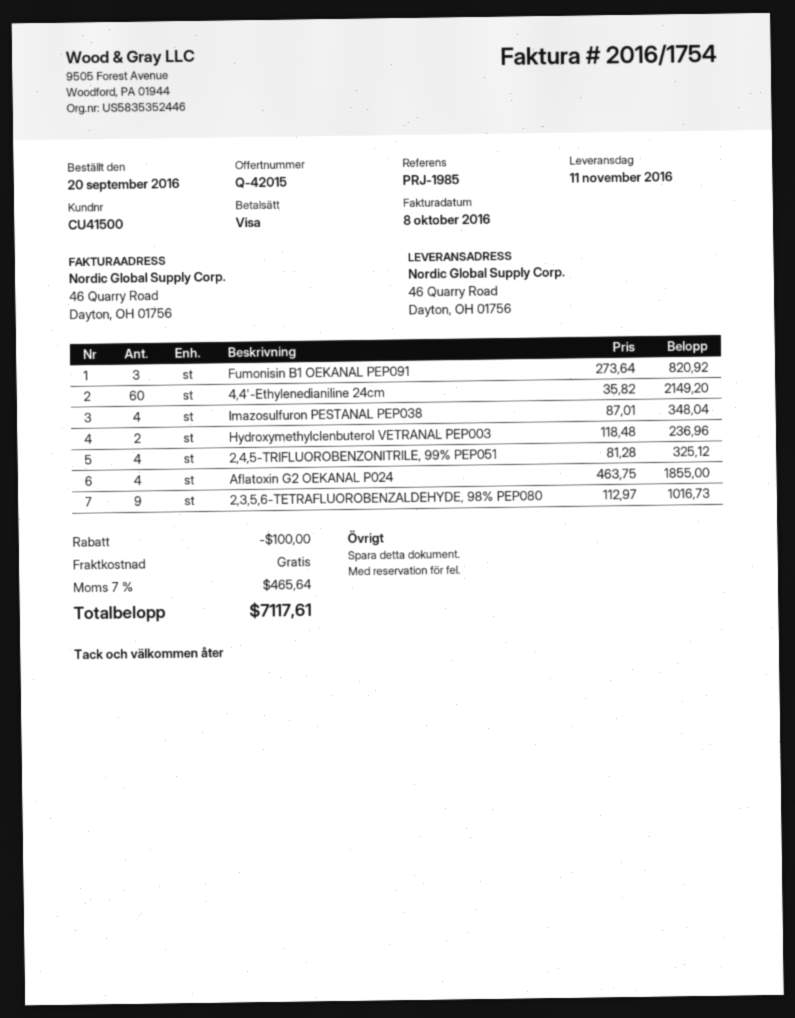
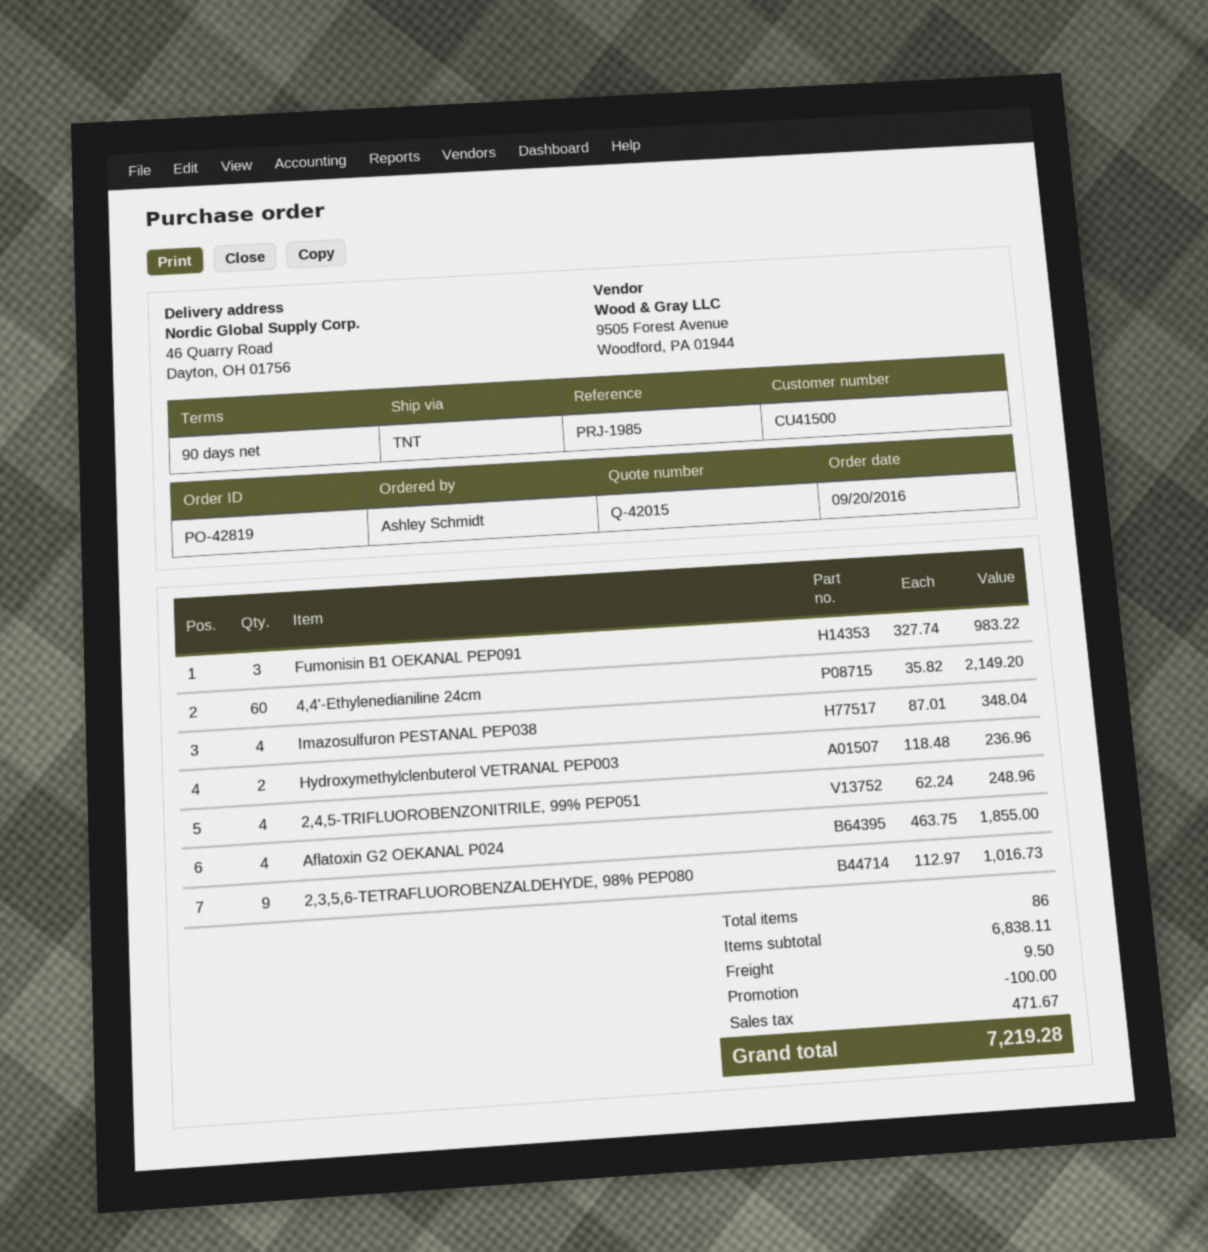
Fumonisin B1 OEKANAL PEP091: 3 x 273.64 = 820.92 -> 3 x 327.74 = 983.22
2,4,5-TRIFLUOROBENZONITRILE, 99% PEP051: 4 x 81.28 = 325.12 -> 4 x 62.24 = 248.96
shipping: 0.00 -> 9.50
tax: 465.64 -> 471.67
total: 7117.61 -> 7219.28

